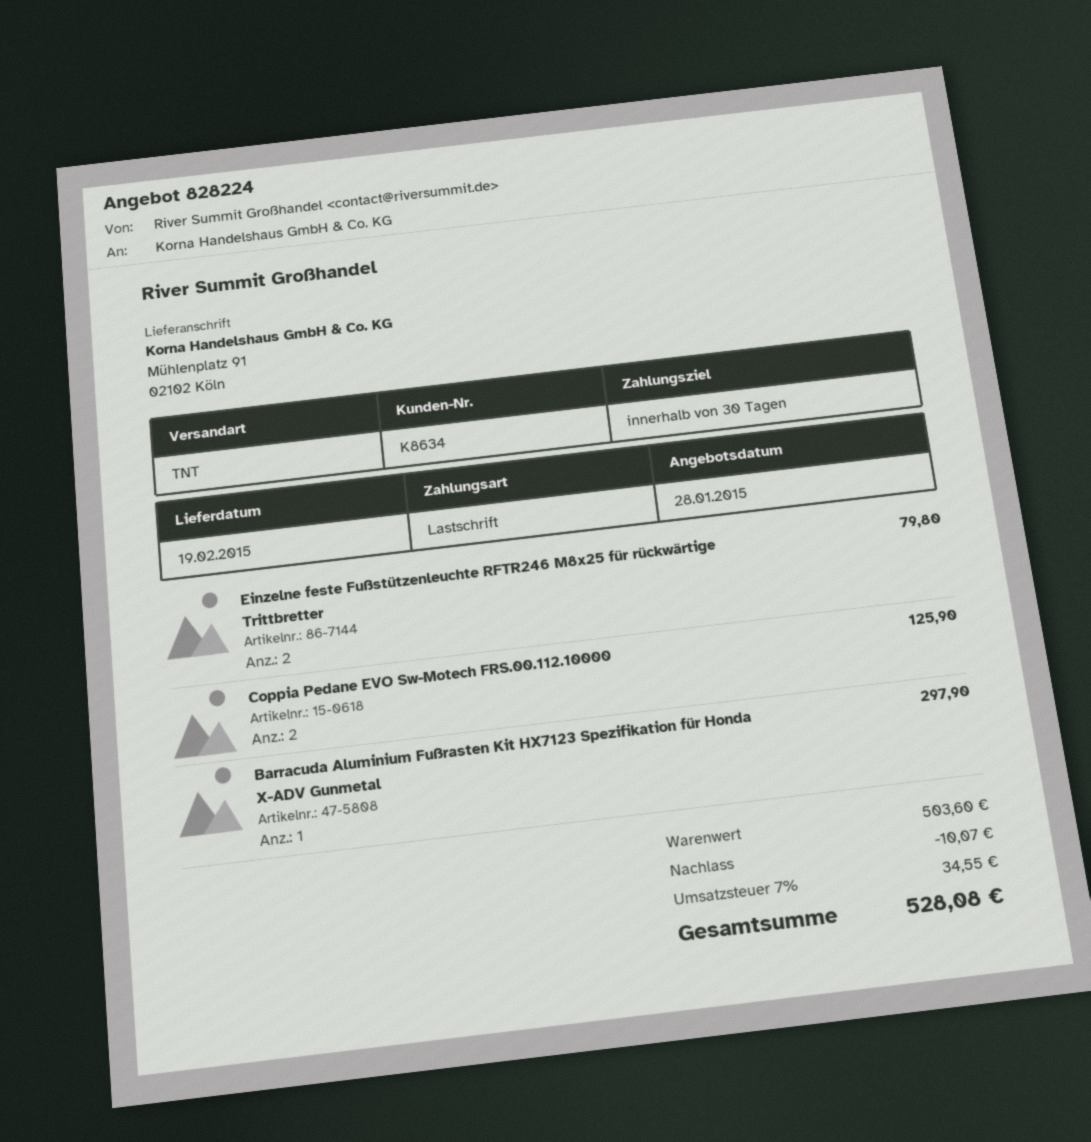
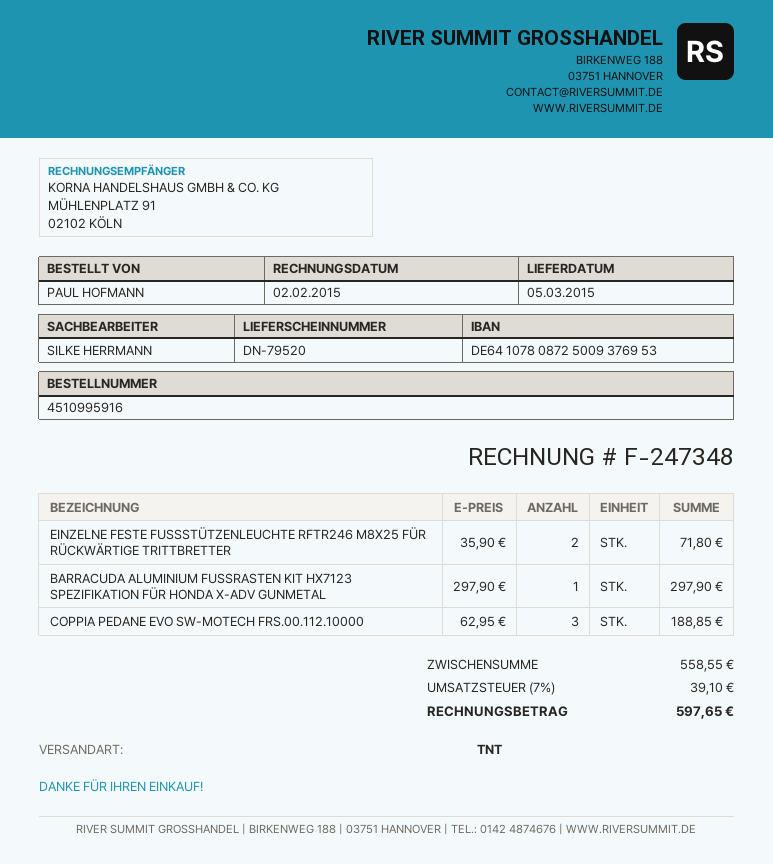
delivery date: 2015-02-19 -> 2015-03-05
Einzelne feste Fußstützenleuchte RFTR246 M8x25 für rückwärtige Trittbretter: 2 for 79.80 -> 2 for 71.80
Coppia Pedane EVO Sw-Motech FRS.00.112.10000: 2 for 125.90 -> 3 for 188.85
subtotal: 503.60 -> 558.55
discount: 10.07 -> none
tax: 7% = 34.55 -> 7% = 39.10
total: 528.08 -> 597.65

